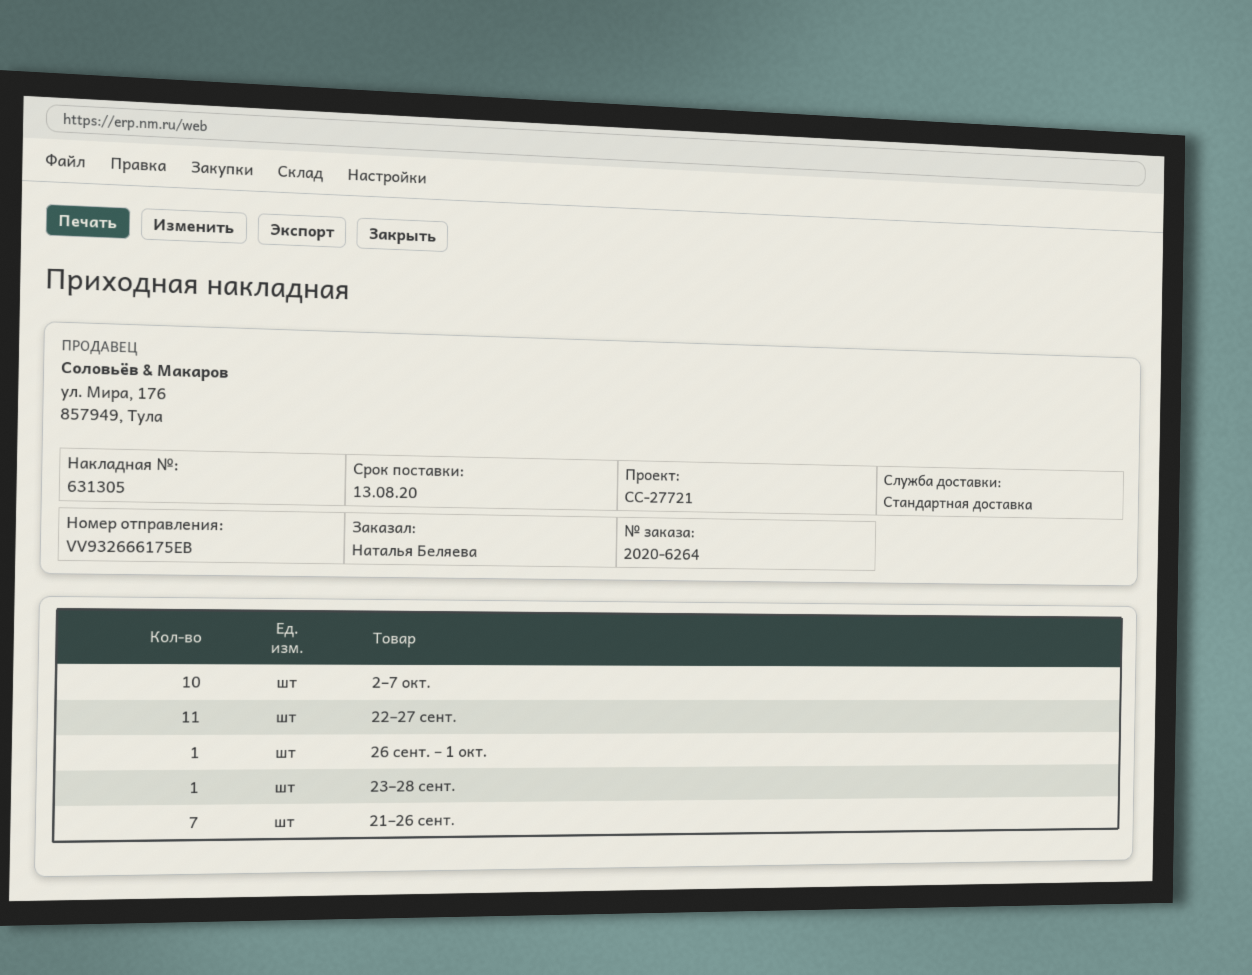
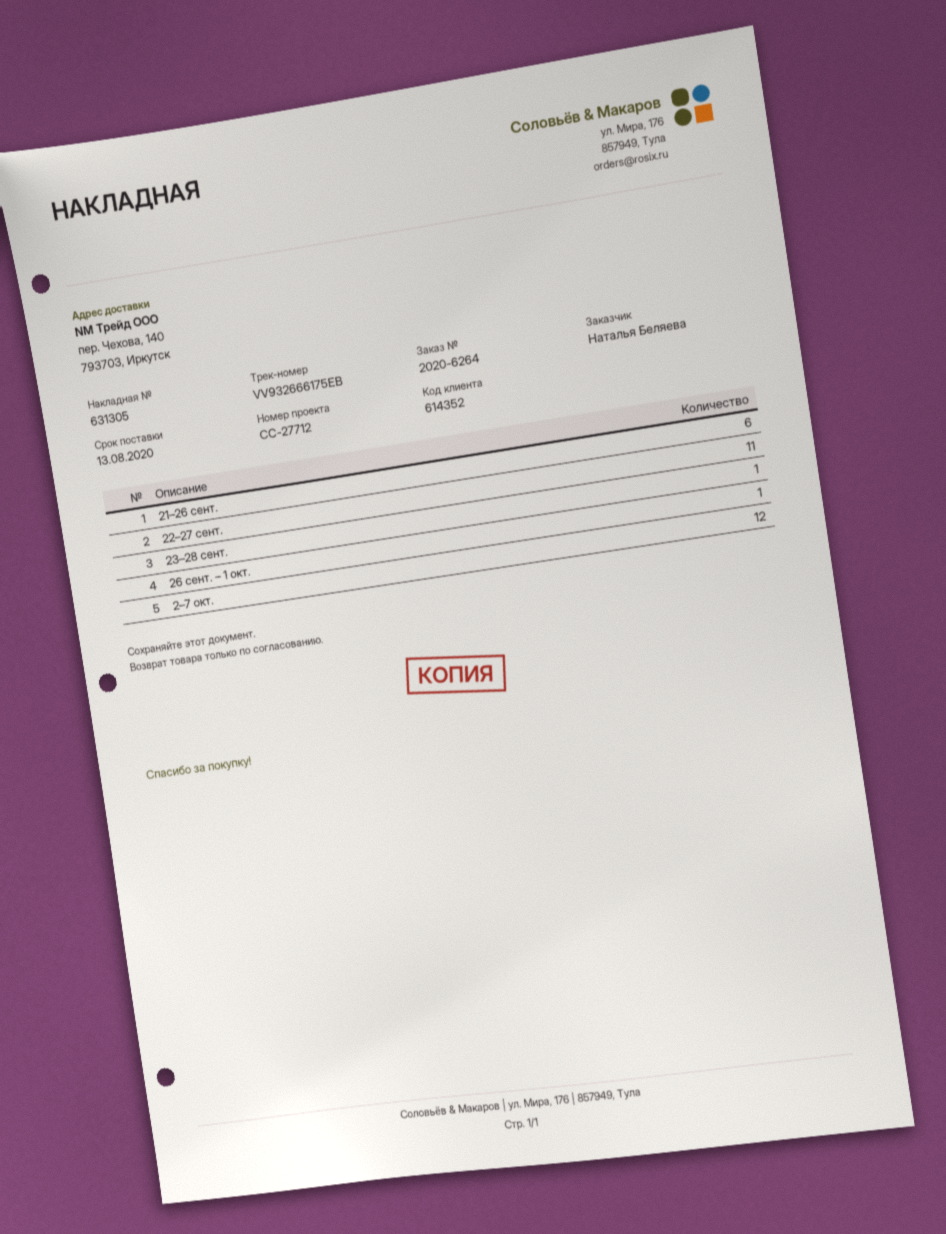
reference: CC-27721 -> CC-27712
2–7 окт.: 10 -> 12
21–26 сент.: 7 -> 6

